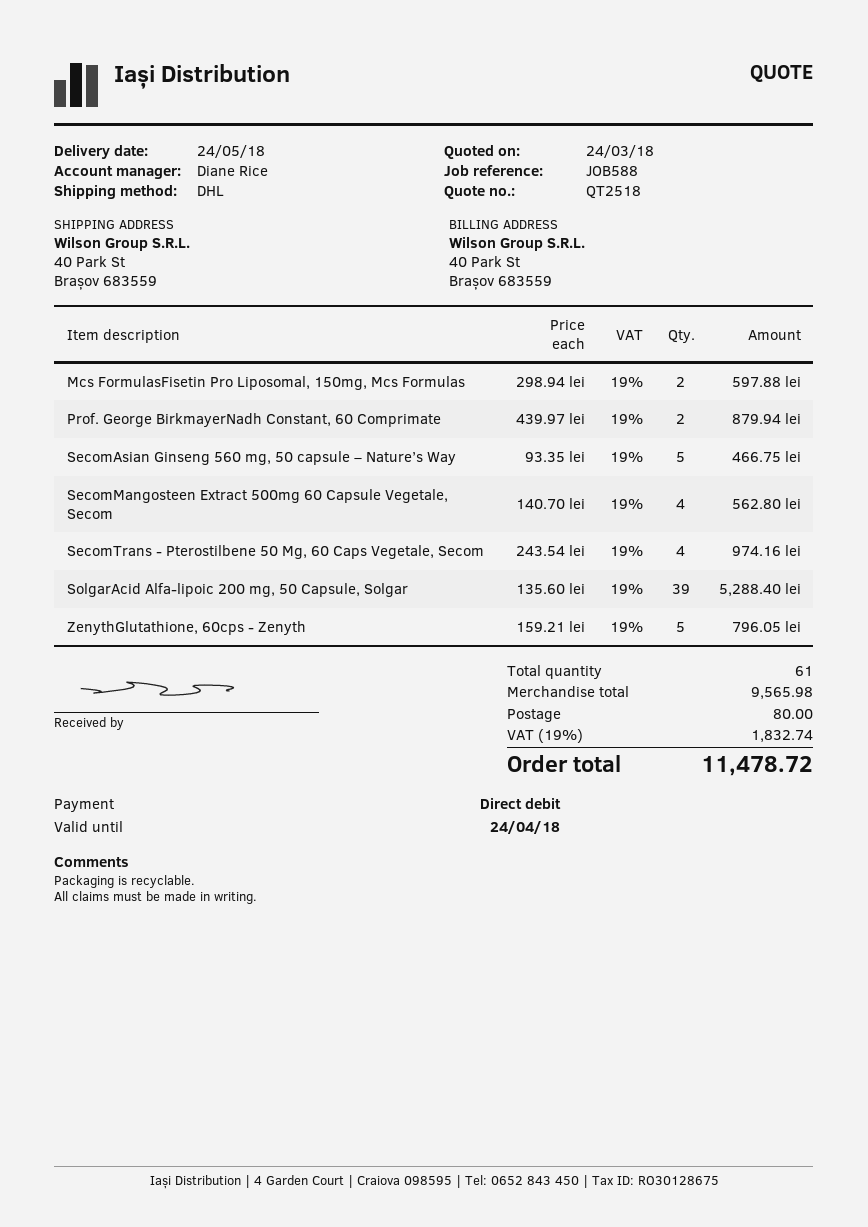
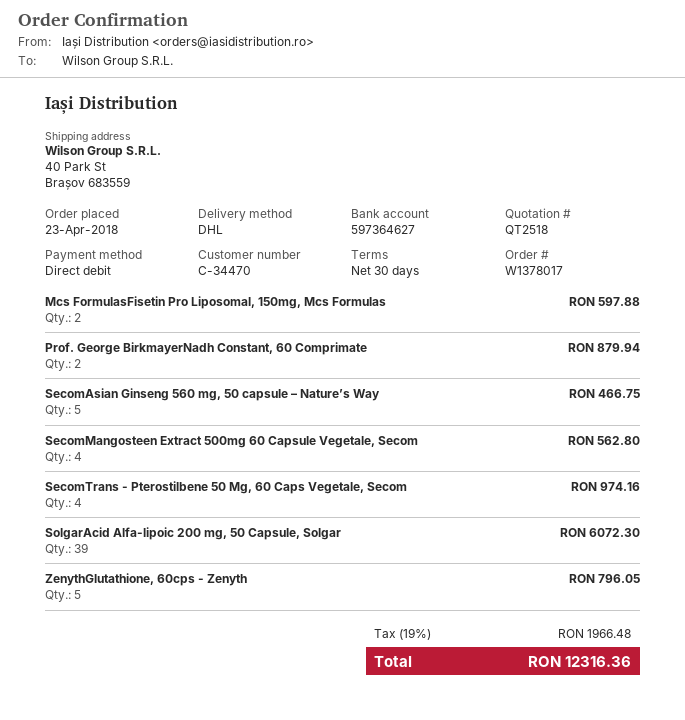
SolgarAcid Alfa-lipoic 200 mg, 50 Capsule, Solgar: 39 for 5288.40 -> 39 for 6072.30
shipping: 80.00 -> none
tax: 19% = 1832.74 -> 19% = 1966.48
total: 11478.72 -> 12316.36

